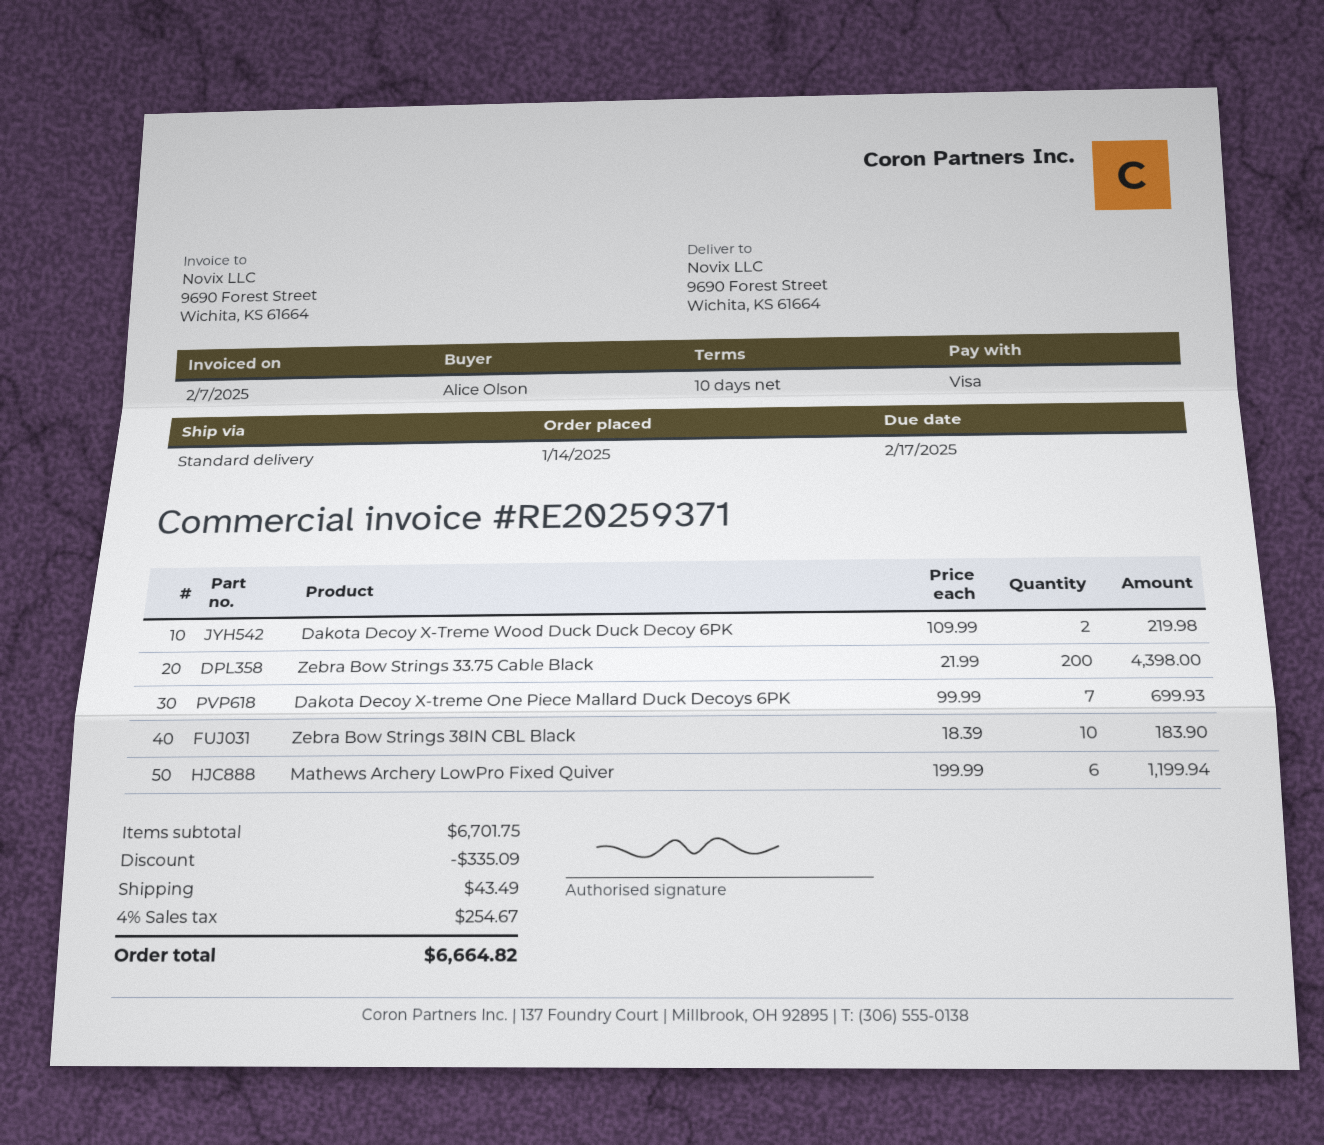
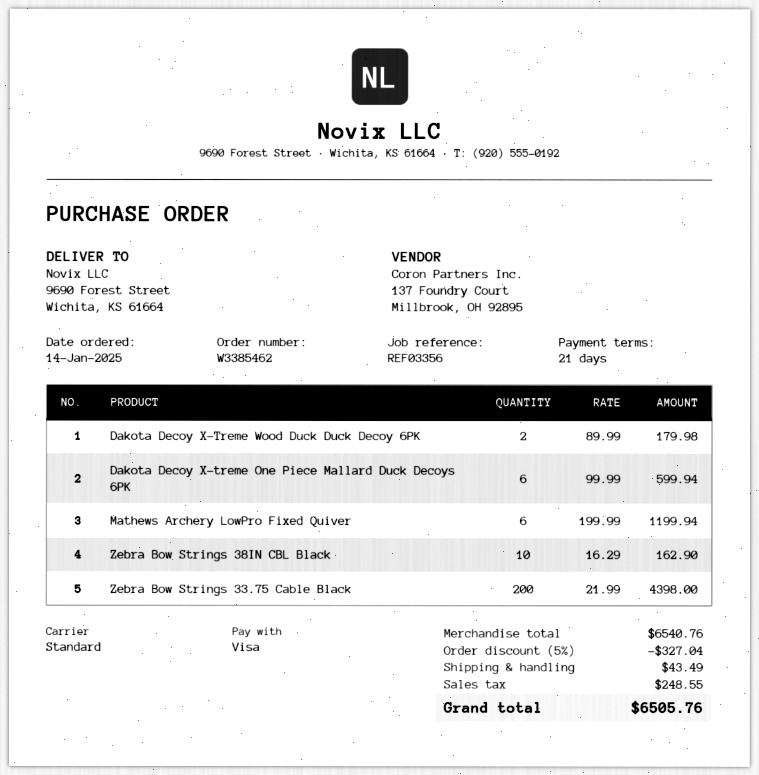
payment terms: 10 days -> 21 days
Dakota Decoy X-Treme Wood Duck Duck Decoy 6PK: 2 x 109.99 = 219.98 -> 2 x 89.99 = 179.98
Dakota Decoy X-treme One Piece Mallard Duck Decoys 6PK: 7 x 99.99 = 699.93 -> 6 x 99.99 = 599.94
Zebra Bow Strings 38IN CBL Black: 10 x 18.39 = 183.90 -> 10 x 16.29 = 162.90
subtotal: 6701.75 -> 6540.76
discount: 335.09 -> 327.04
tax: 254.67 -> 248.55
total: 6664.82 -> 6505.76

